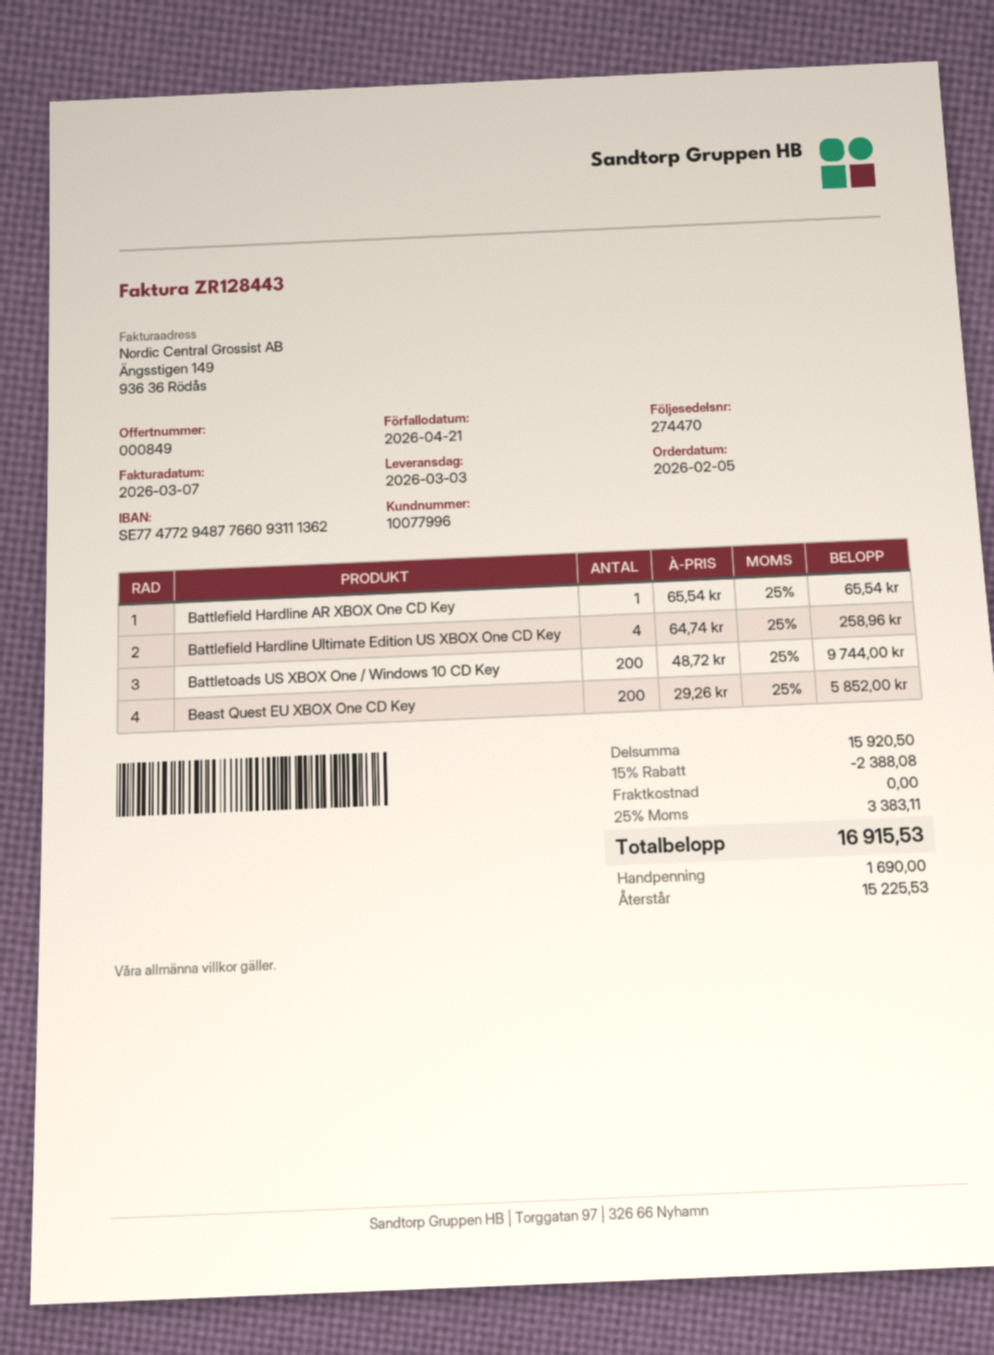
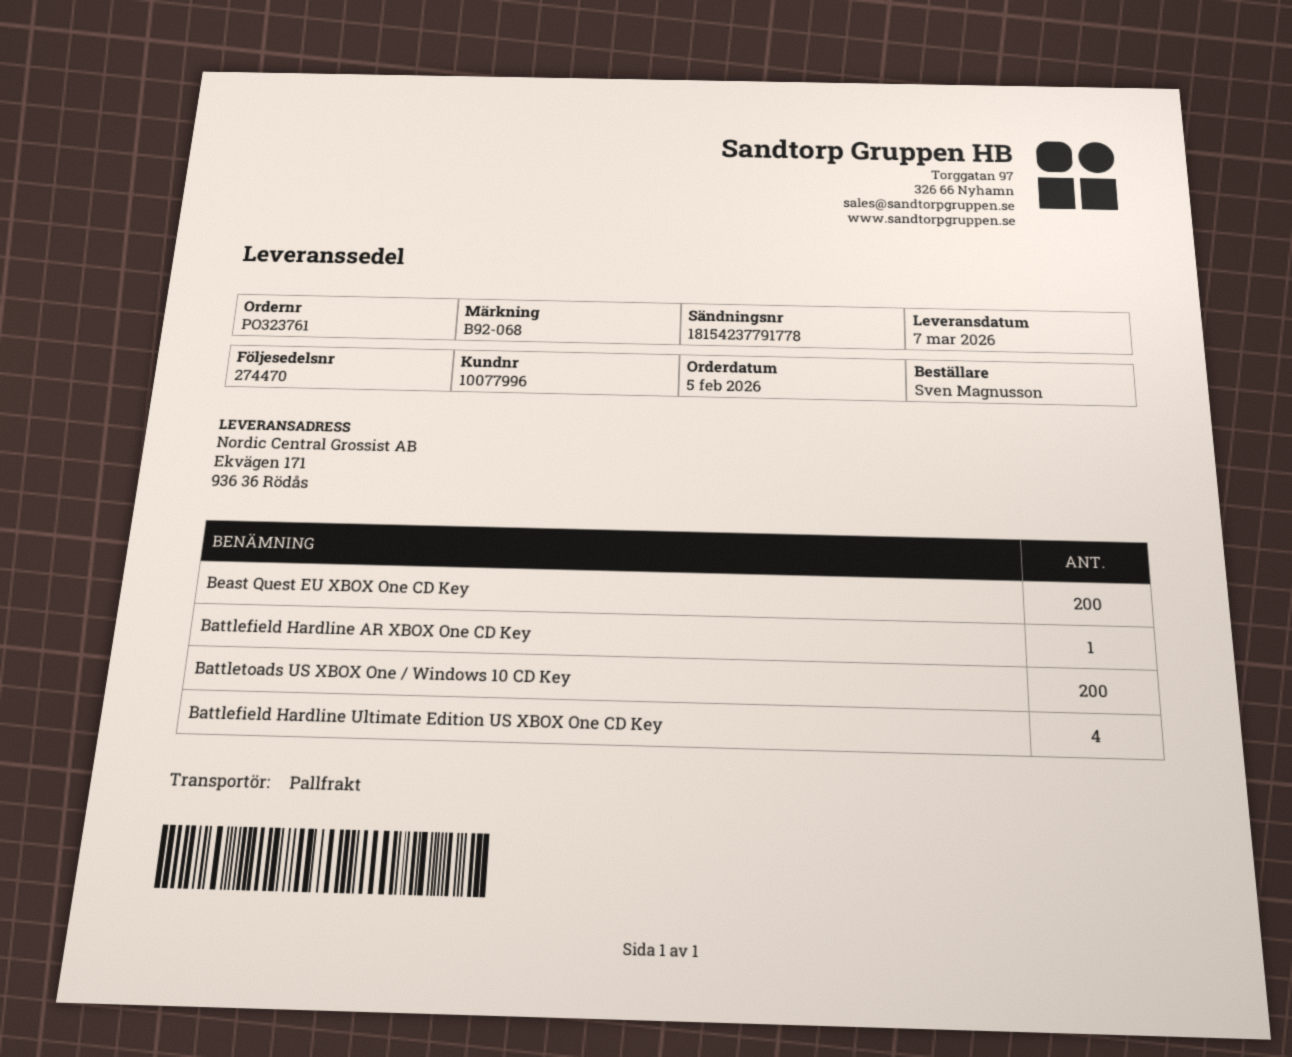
delivery date: 2026-03-03 -> 2026-03-07

